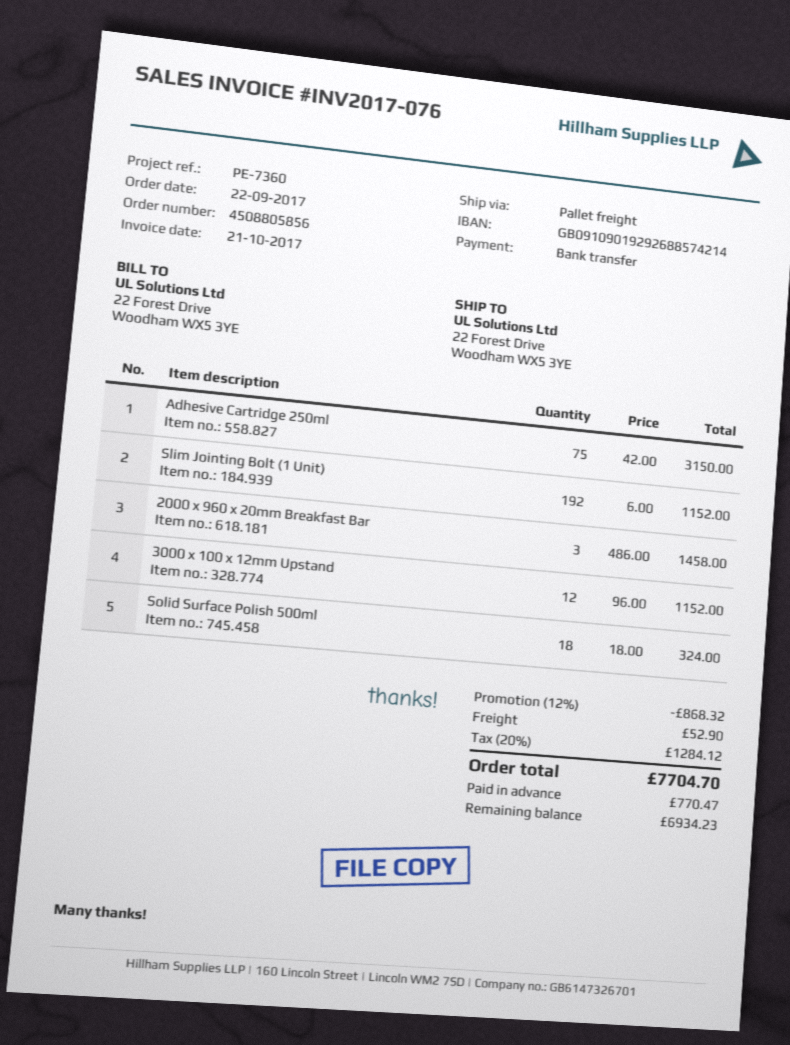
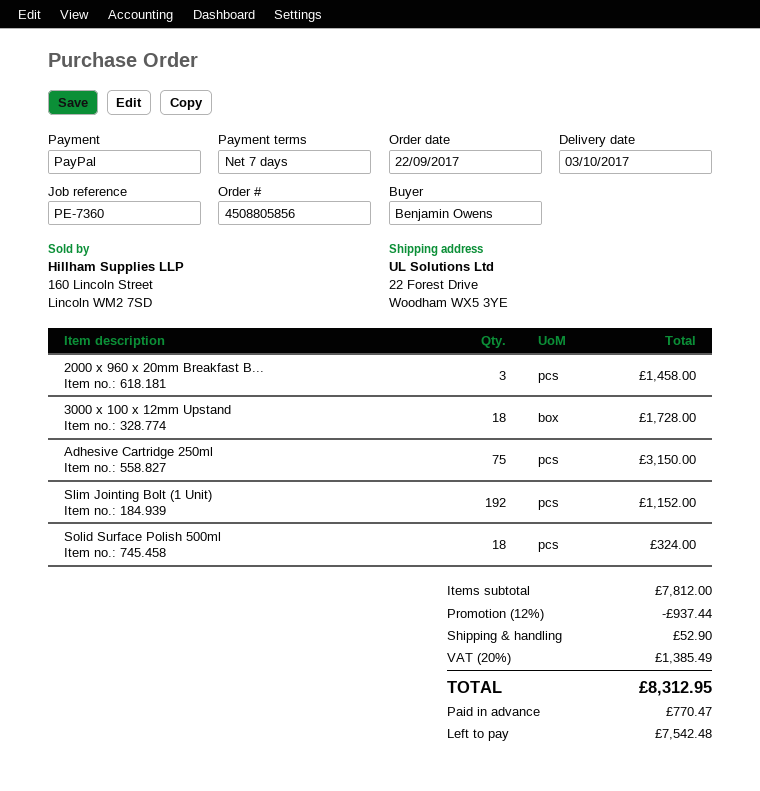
payment method: bank transfer -> PayPal
3000 x 100 x 12mm Upstand: 12 for 1152.00 -> 18 for 1728.00
discount: 12% = 868.32 -> 12% = 937.44
tax: 20% = 1284.12 -> 20% = 1385.49
total: 7704.70 -> 8312.95
balance: 6934.23 -> 7542.48

